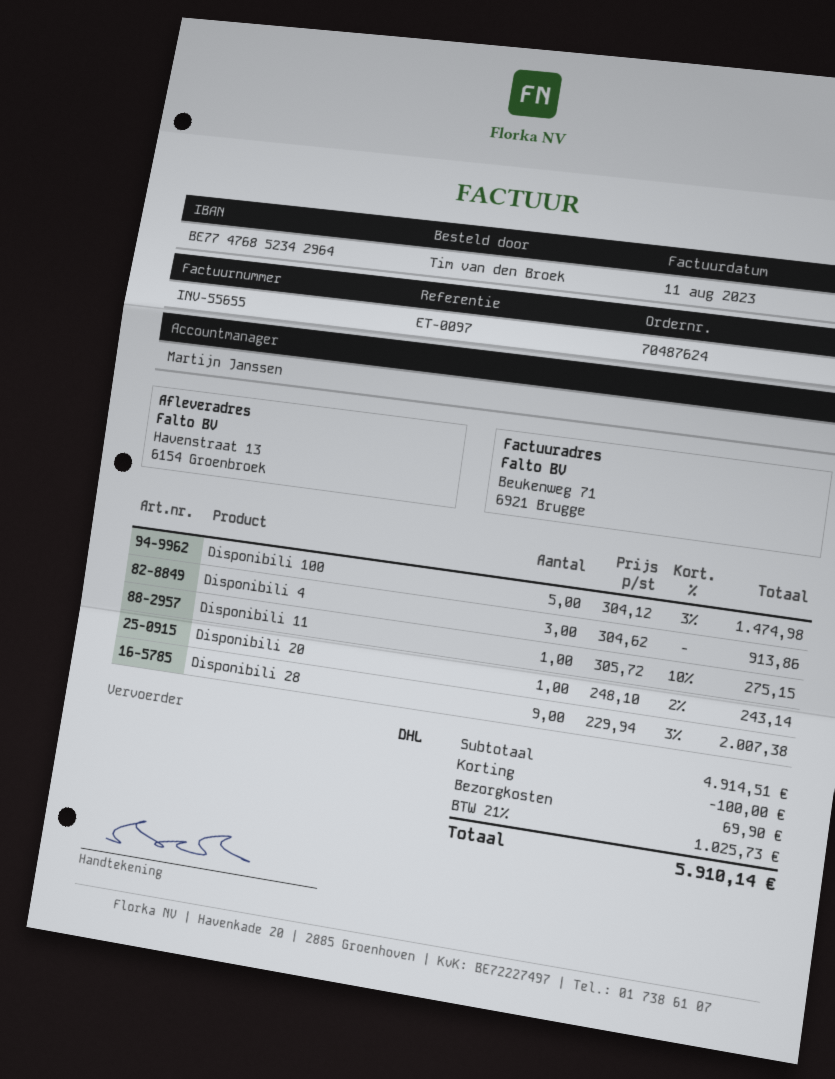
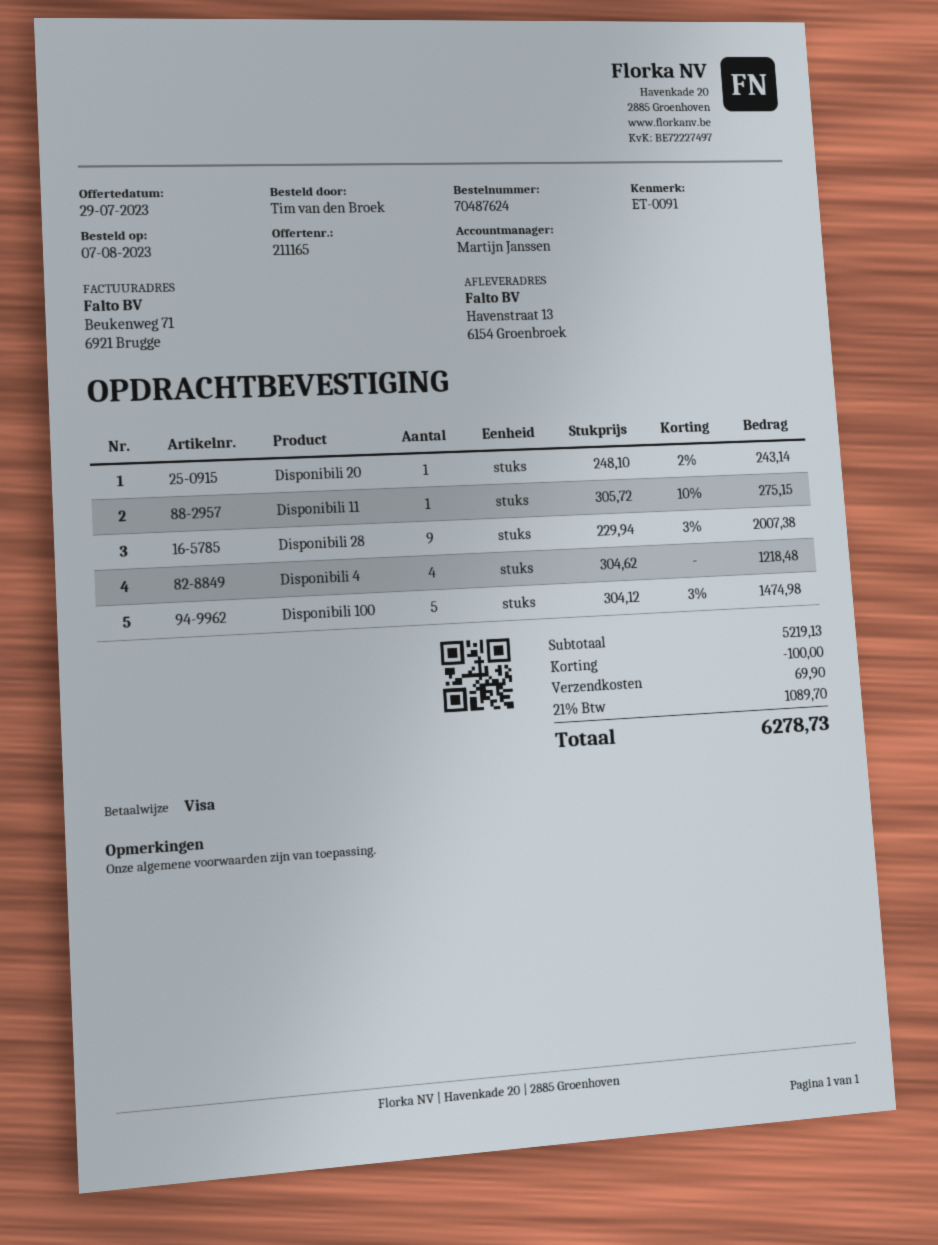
reference: ET-0097 -> ET-0091
Disponibili 4: 3 x 304.62 = 913.86 -> 4 x 304.62 = 1218.48
subtotal: 4914.51 -> 5219.13
tax: 21% = 1025.73 -> 21% = 1089.70
total: 5910.14 -> 6278.73

